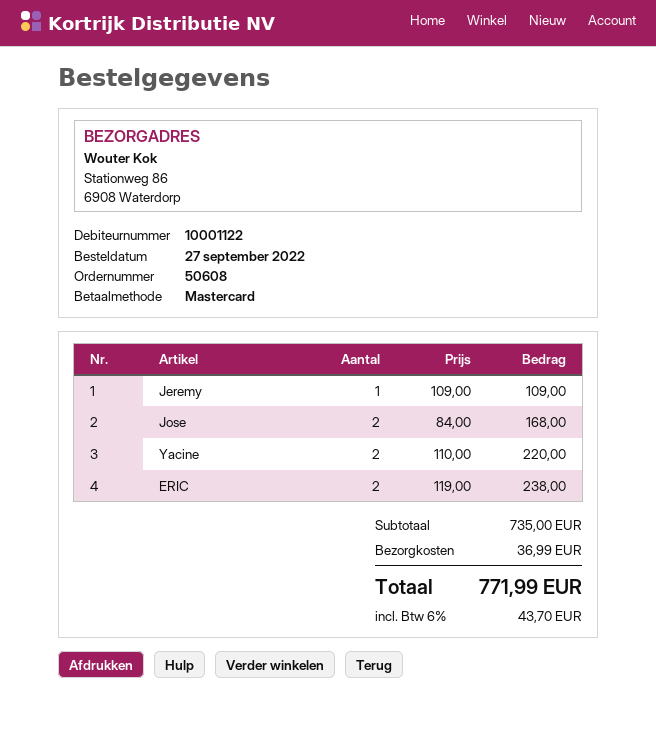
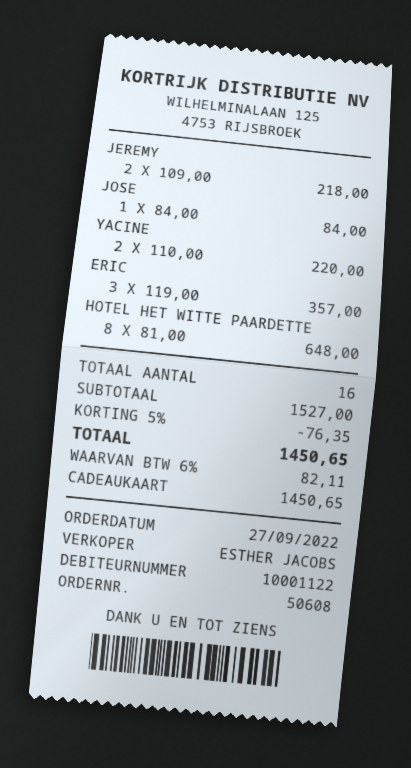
payment method: Mastercard -> gift card
Jeremy: 1 x 109.00 = 109.00 -> 2 x 109.00 = 218.00
Jose: 2 x 84.00 = 168.00 -> 1 x 84.00 = 84.00
ERIC: 2 x 119.00 = 238.00 -> 3 x 119.00 = 357.00
HOTEL HET WITTE PAARDETTE: none -> 8 x 81.00 = 648.00
subtotal: 735.00 -> 1527.00
discount: none -> 5% = 76.35
shipping: 36.99 -> none
tax: 6% = 43.70 -> 6% = 82.11
total: 771.99 -> 1450.65

